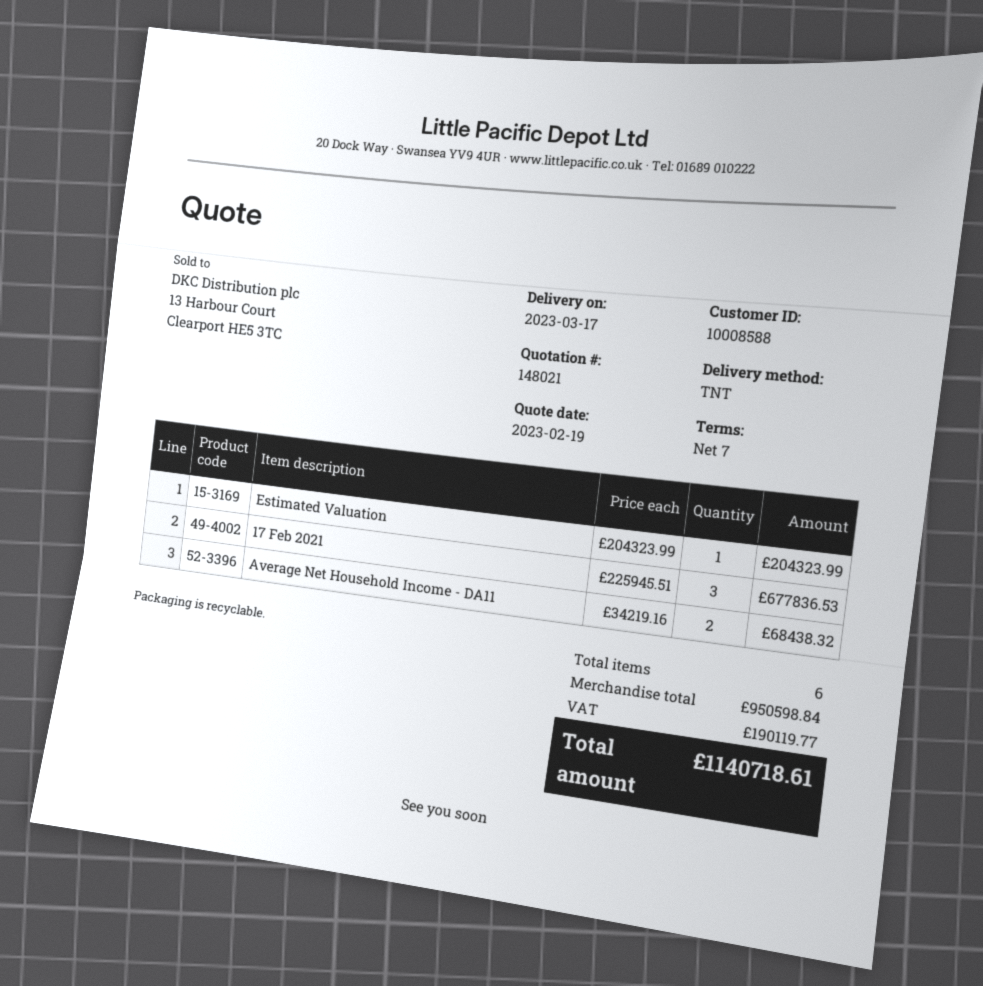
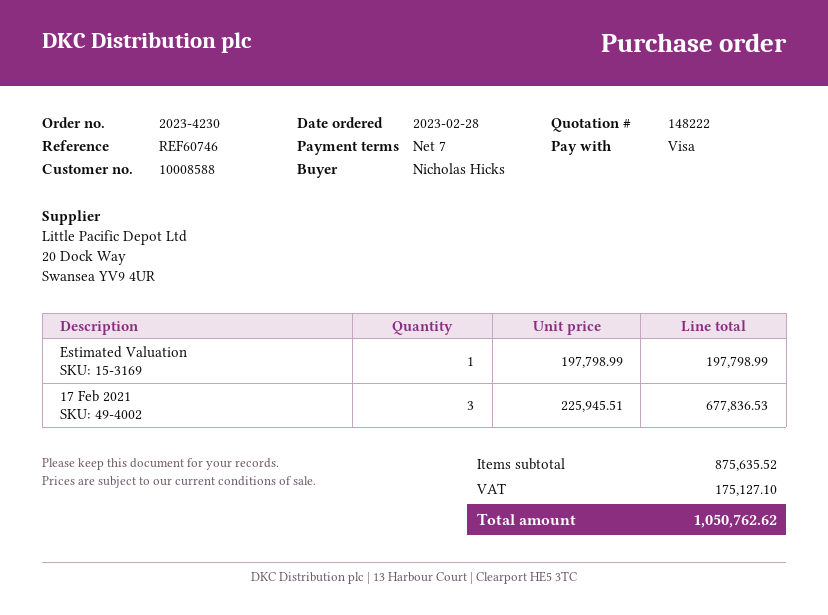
quote number: 148021 -> 148222
Estimated Valuation: 1 x 204323.99 = 204323.99 -> 1 x 197798.99 = 197798.99
Average Net Household Income - DA11: 2 x 34219.16 = 68438.32 -> none
subtotal: 950598.84 -> 875635.52
tax: 190119.77 -> 175127.10
total: 1140718.61 -> 1050762.62

